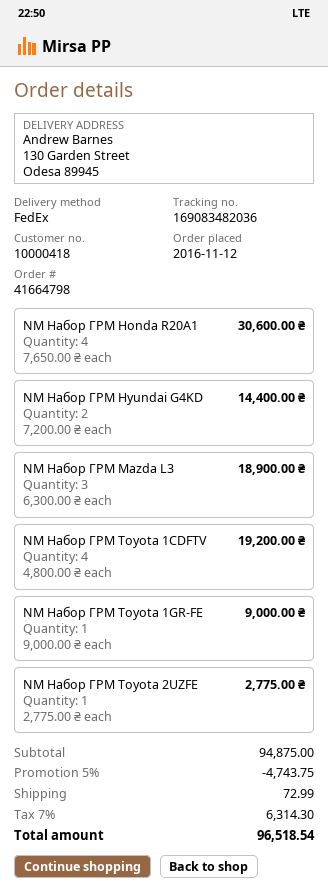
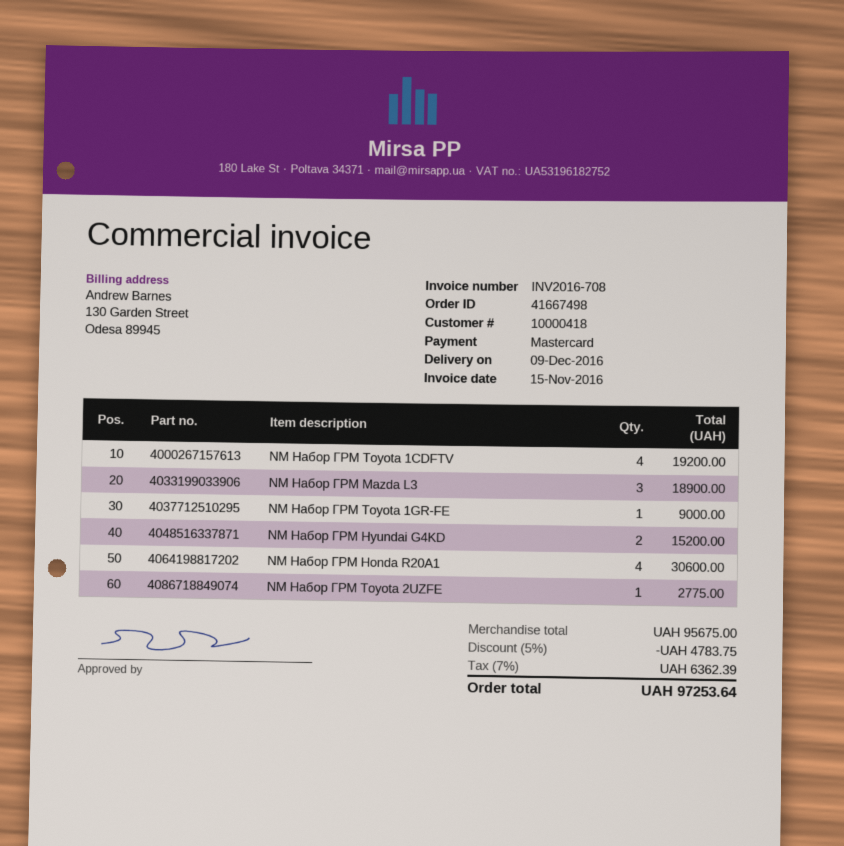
order number: 41664798 -> 41667498
NM Набор ГРМ Hyundai G4KD: 2 for 14400.00 -> 2 for 15200.00
subtotal: 94875.00 -> 95675.00
discount: 5% = 4743.75 -> 5% = 4783.75
shipping: 72.99 -> none
tax: 7% = 6314.30 -> 7% = 6362.39
total: 96518.54 -> 97253.64

